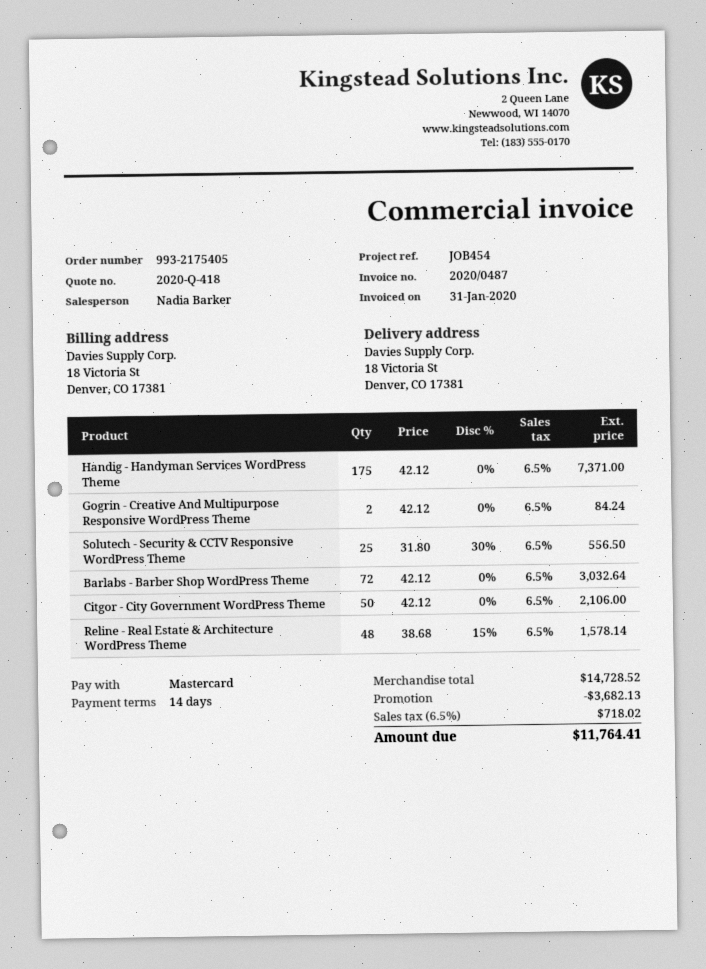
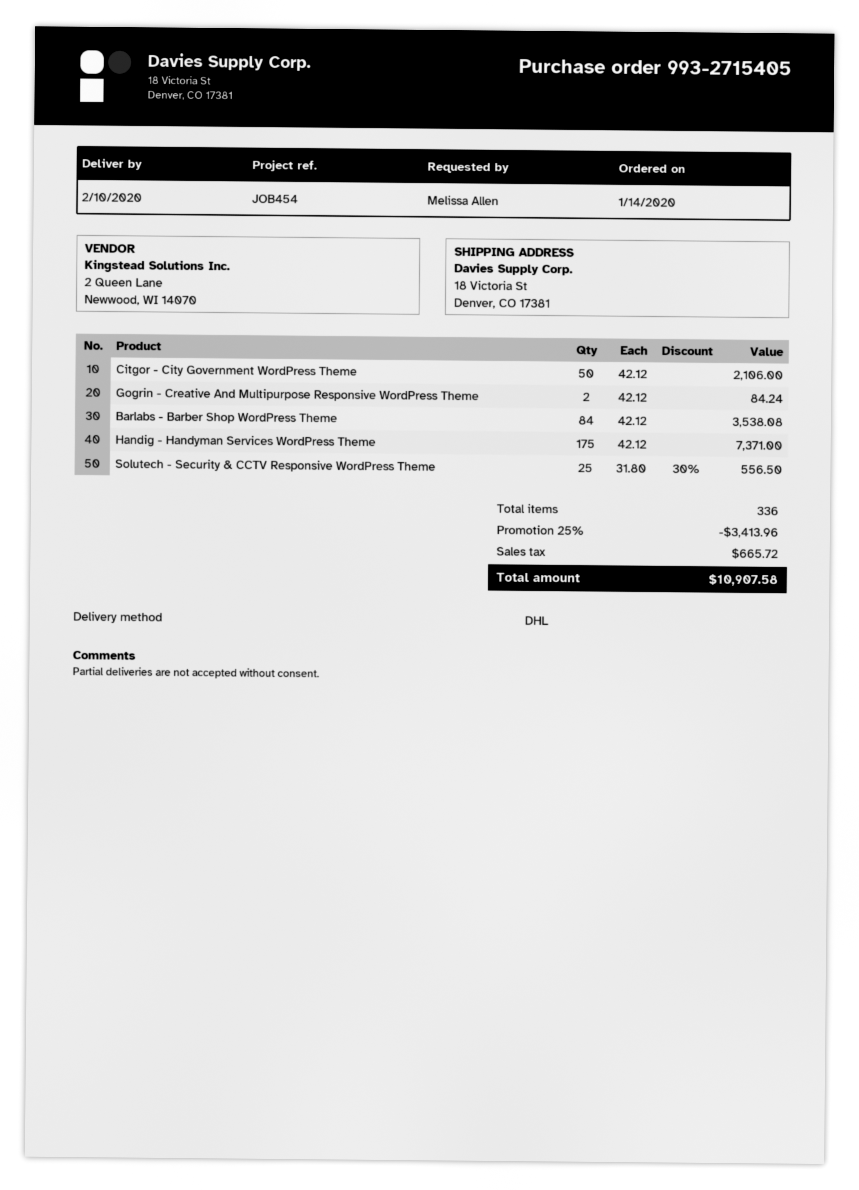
order number: 993-2175405 -> 993-2715405
Barlabs - Barber Shop WordPress Theme: 72 x 42.12 = 3032.64 -> 84 x 42.12 = 3538.08
Reline - Real Estate & Architecture WordPress Theme: 48 x 38.68 - 15% = 1578.14 -> none
discount: 3682.13 -> 3413.96
tax: 718.02 -> 665.72
total: 11764.41 -> 10907.58

